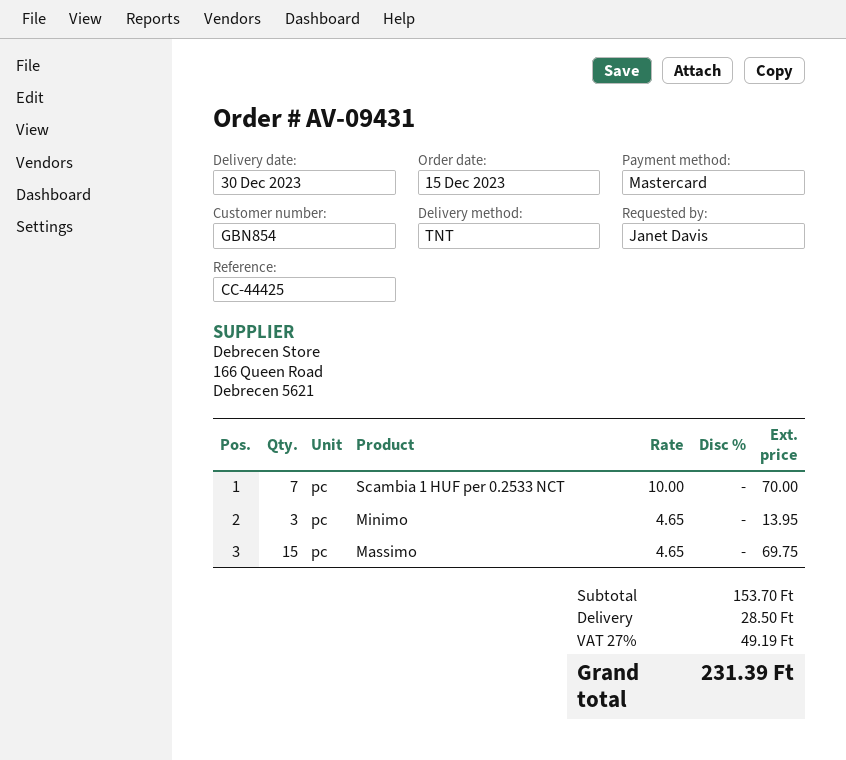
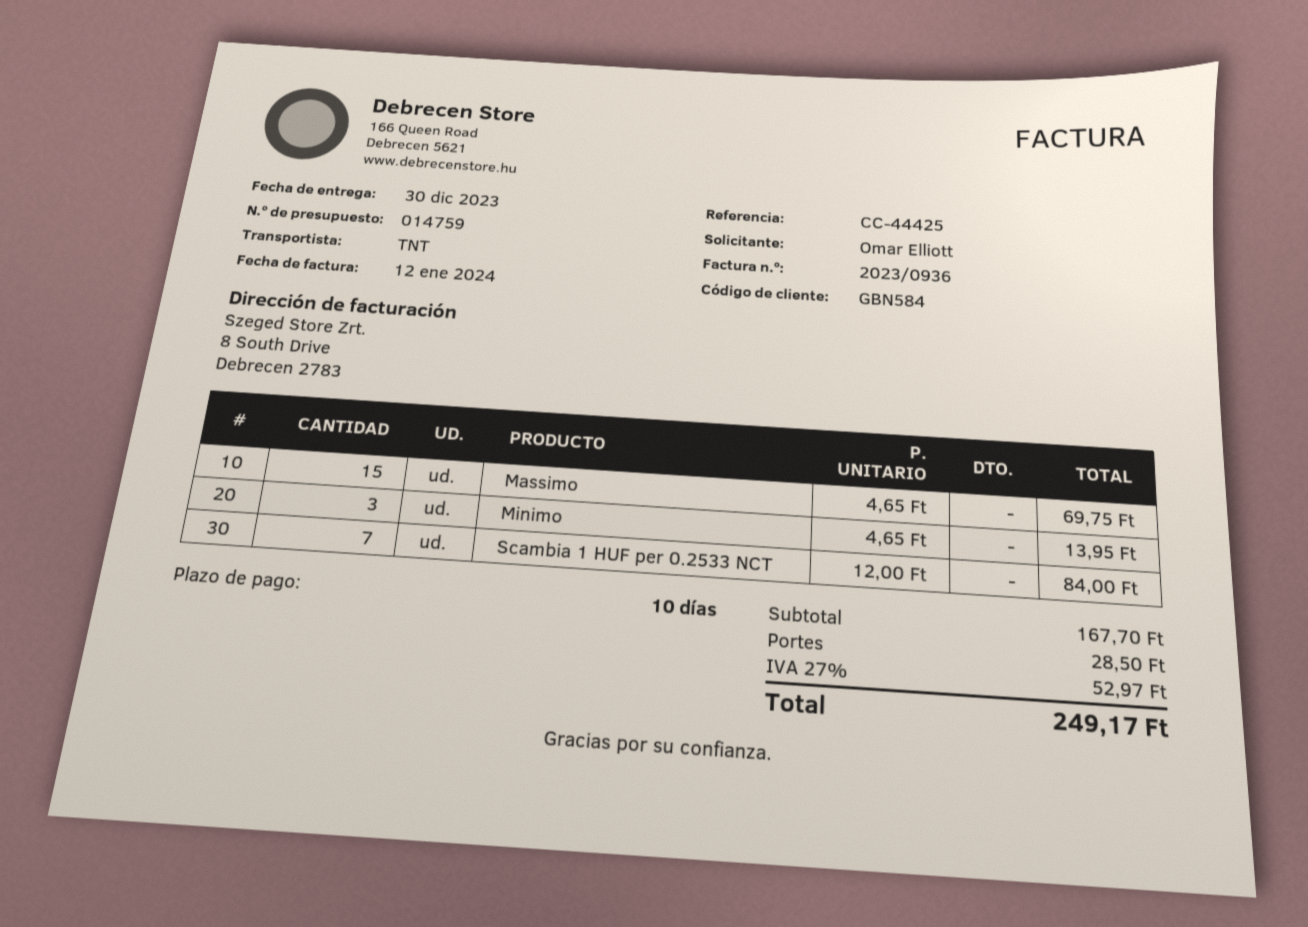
customer number: GBN854 -> GBN584
ordered by: Janet Davis -> Omar Elliott
Scambia 1 HUF per 0.2533 NCT: 7 x 10.00 = 70.00 -> 7 x 12.00 = 84.00
subtotal: 153.70 -> 167.70
tax: 27% = 49.19 -> 27% = 52.97
total: 231.39 -> 249.17

